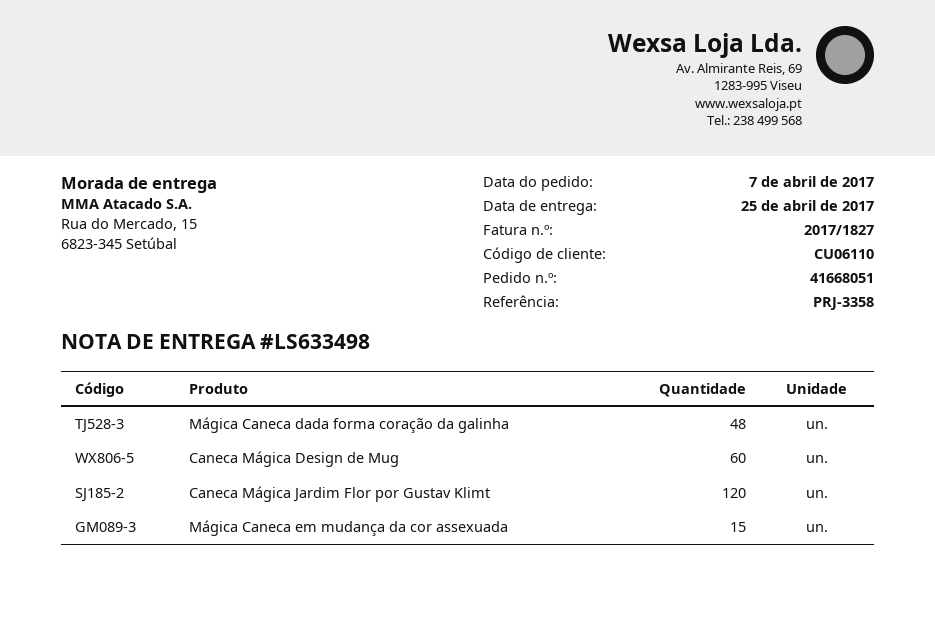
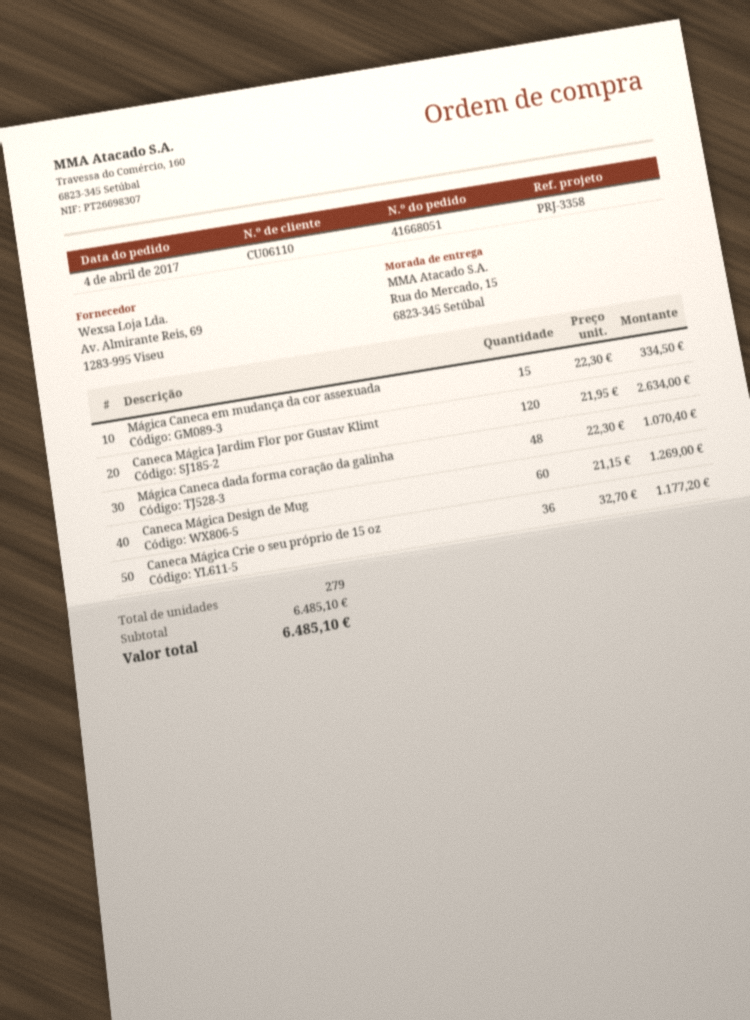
order date: 2017-04-07 -> 2017-04-04
Caneca Mágica Crie o seu próprio de 15 oz: none -> 36

